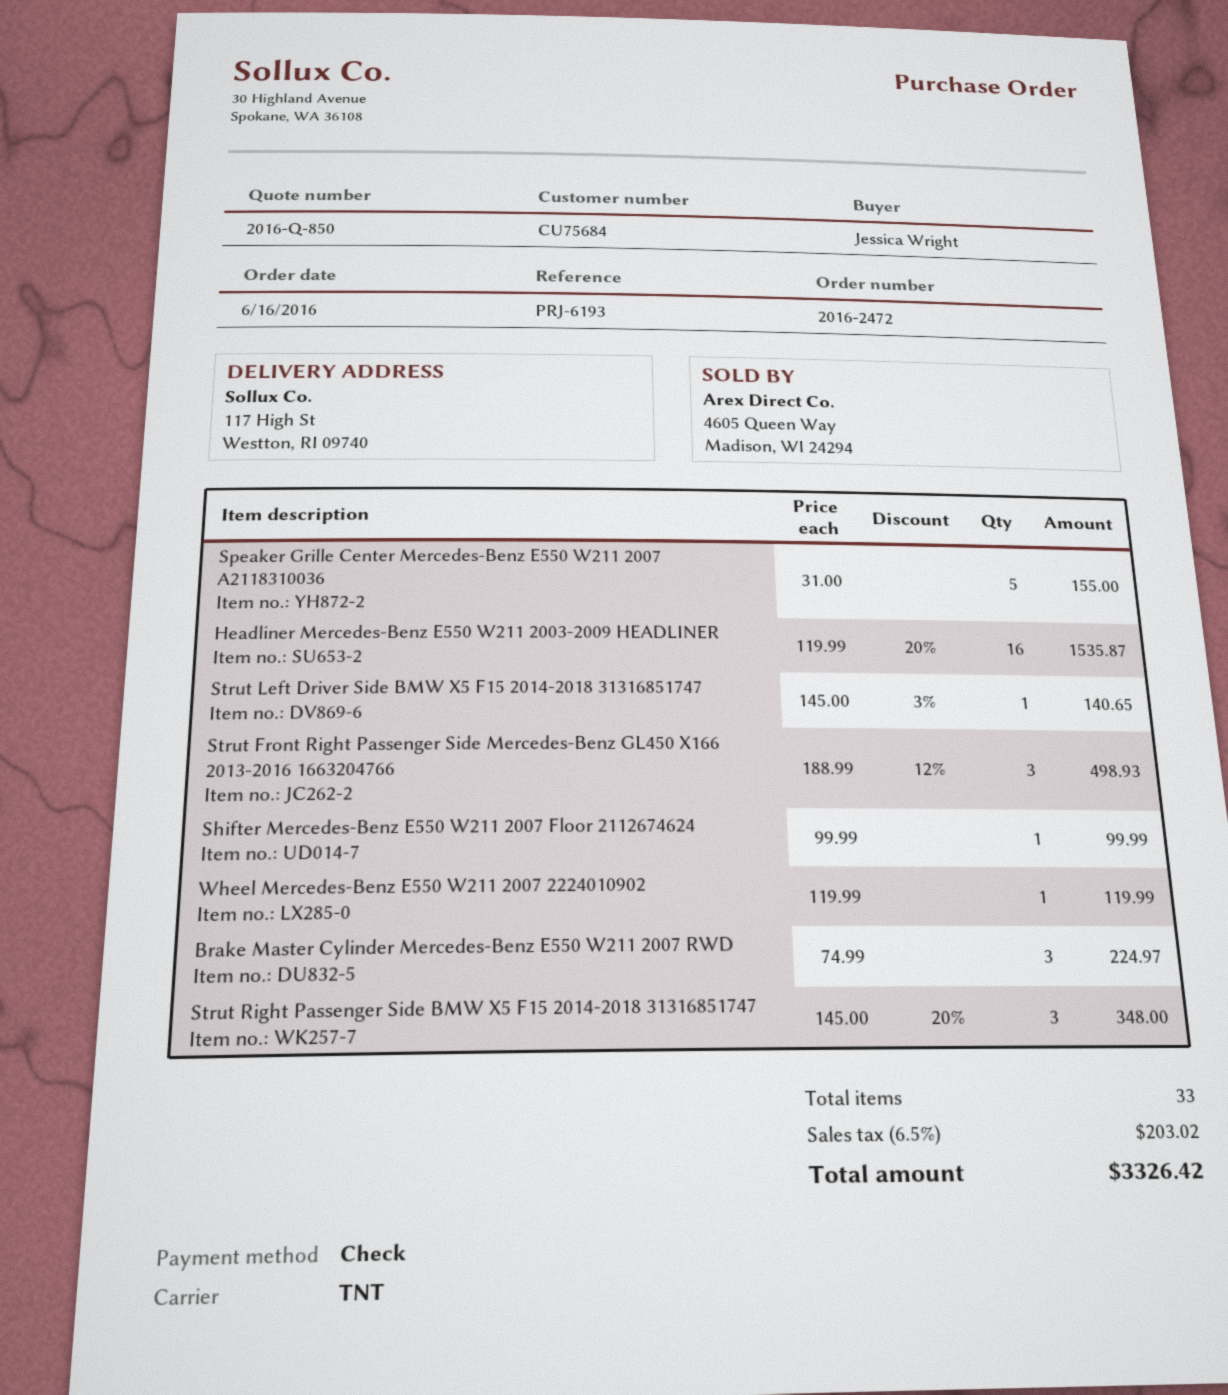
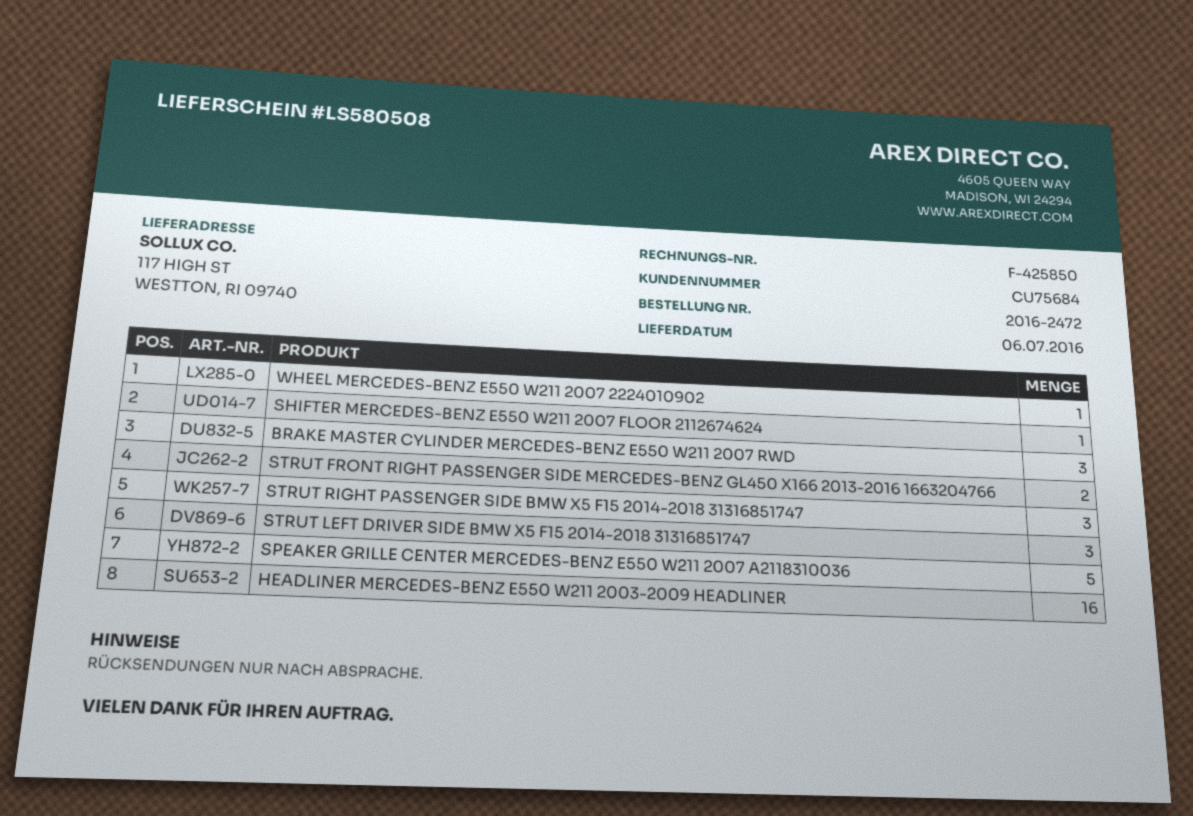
Strut Left Driver Side BMW X5 F15 2014-2018 31316851747: 1 -> 3
Strut Front Right Passenger Side Mercedes-Benz GL450 X166 2013-2016 1663204766: 3 -> 2

